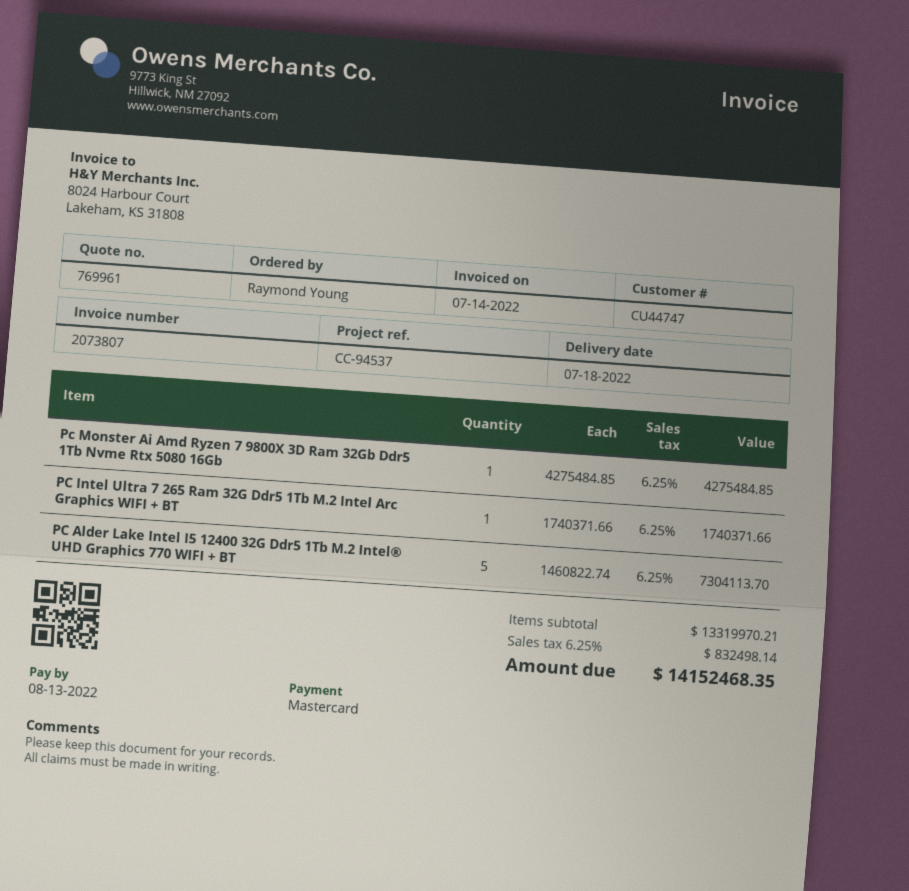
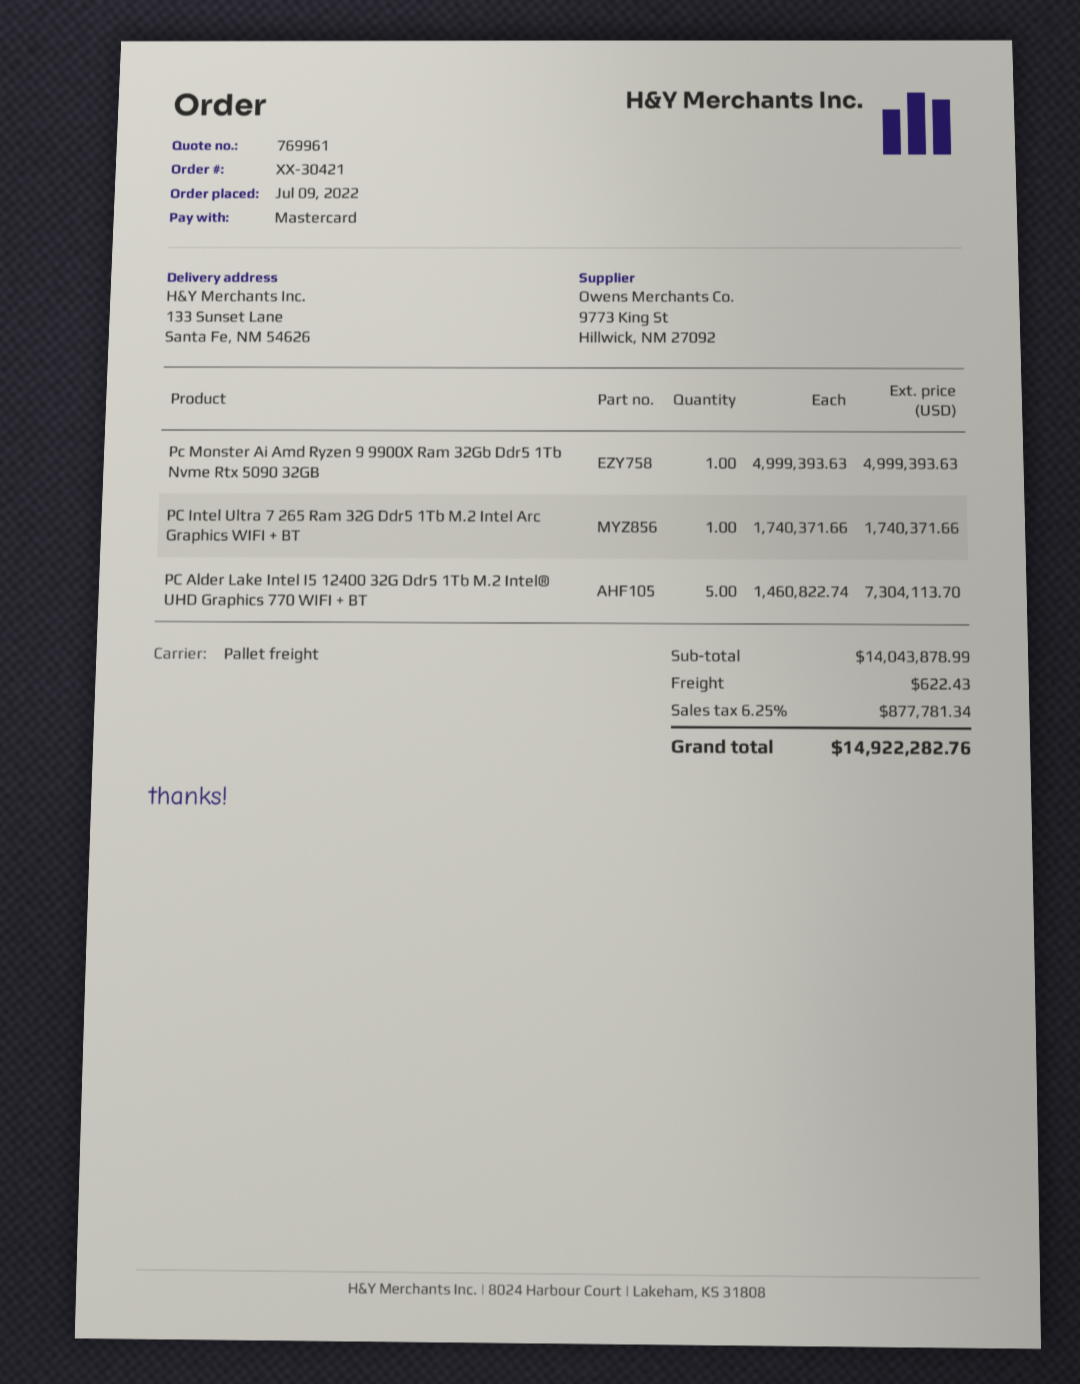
Pc Monster Ai Amd Ryzen 7 9800X 3D Ram 32Gb Ddr5 1Tb Nvme Rtx 5080 16Gb: 1 x 4275484.85 = 4275484.85 -> none
Pc Monster Ai Amd Ryzen 9 9900X Ram 32Gb Ddr5 1Tb Nvme Rtx 5090 32GB: none -> 1 x 4999393.63 = 4999393.63
subtotal: 13319970.21 -> 14043878.99
shipping: none -> 622.43
tax: 6.25% = 832498.14 -> 6.25% = 877781.34
total: 14152468.35 -> 14922282.76

